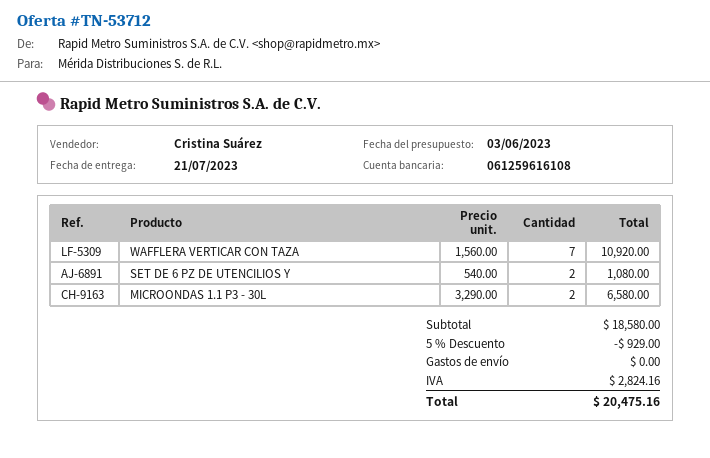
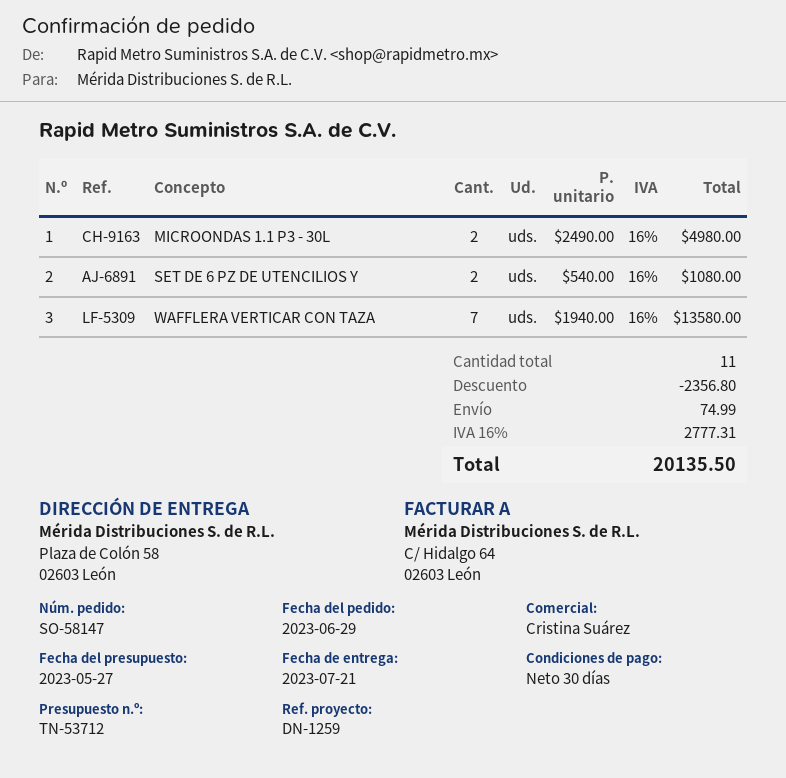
quote date: 2023-06-03 -> 2023-05-27
WAFFLERA VERTICAR CON TAZA: 7 x 1560.00 = 10920.00 -> 7 x 1940.00 = 13580.00
MICROONDAS 1.1 P3 - 30L: 2 x 3290.00 = 6580.00 -> 2 x 2490.00 = 4980.00
discount: 929.00 -> 2356.80
shipping: 0.00 -> 74.99
tax: 2824.16 -> 2777.31
total: 20475.16 -> 20135.50

